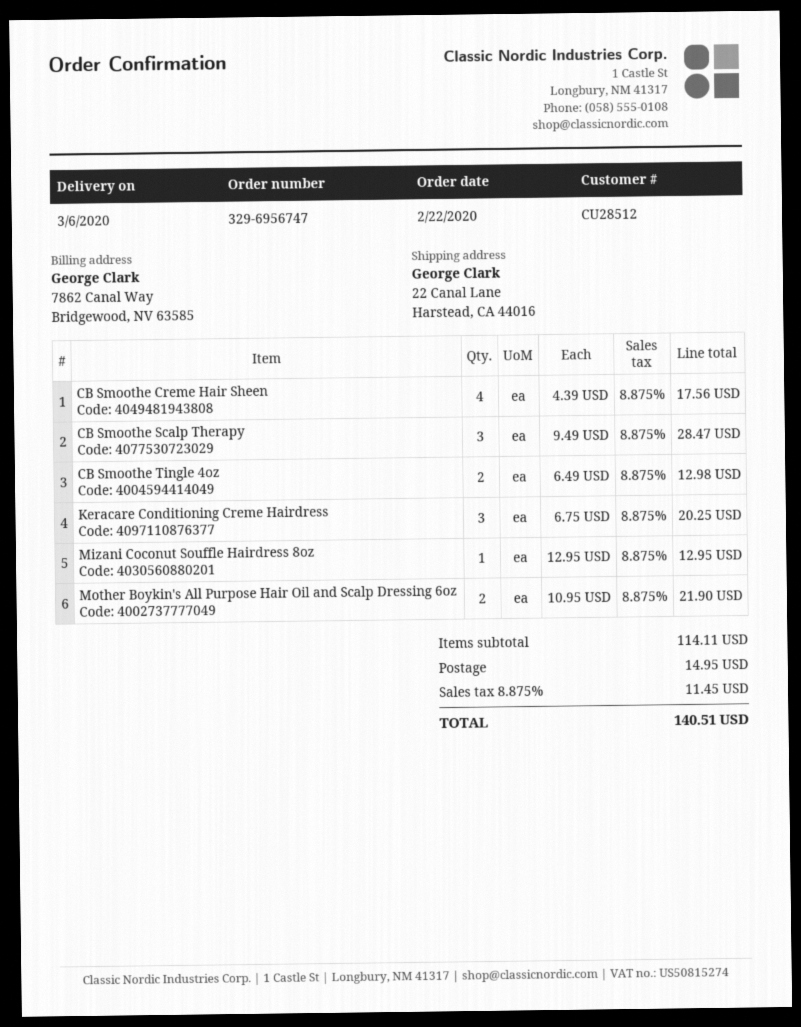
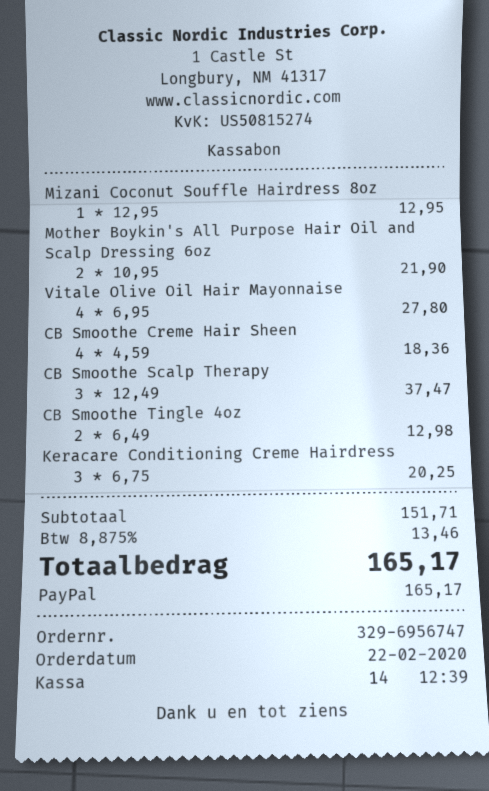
CB Smoothe Creme Hair Sheen: 4 x 4.39 = 17.56 -> 4 x 4.59 = 18.36
CB Smoothe Scalp Therapy: 3 x 9.49 = 28.47 -> 3 x 12.49 = 37.47
Vitale Olive Oil Hair Mayonnaise: none -> 4 x 6.95 = 27.80
subtotal: 114.11 -> 151.71
shipping: 14.95 -> none
tax: 8.875% = 11.45 -> 8.875% = 13.46
total: 140.51 -> 165.17

